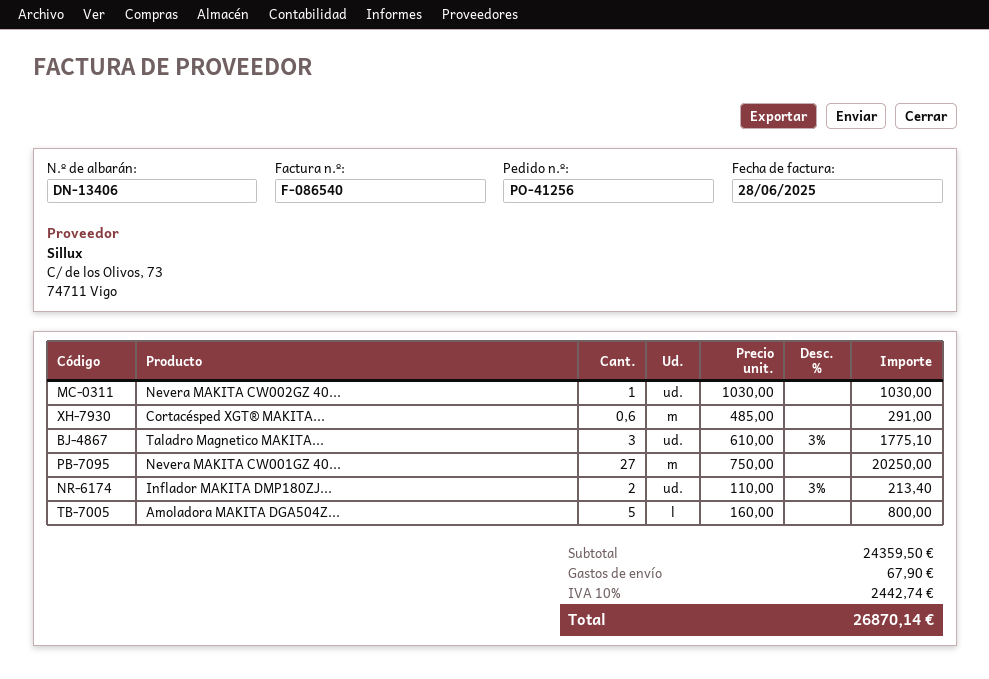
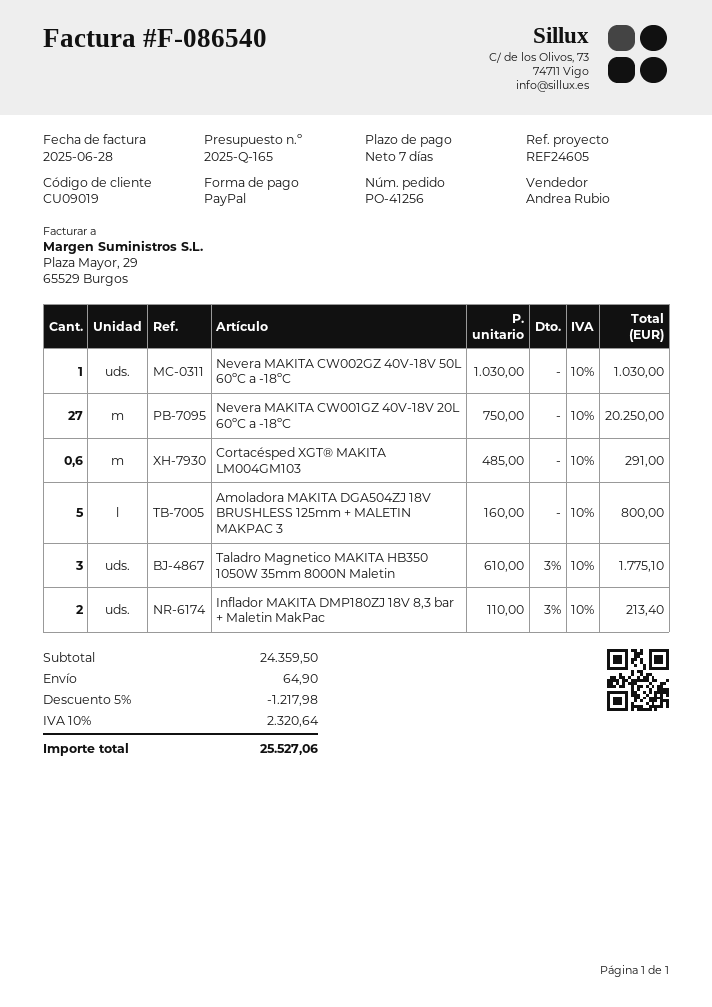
discount: none -> 5% = 1217.98
shipping: 67.90 -> 64.90
tax: 10% = 2442.74 -> 10% = 2320.64
total: 26870.14 -> 25527.06

